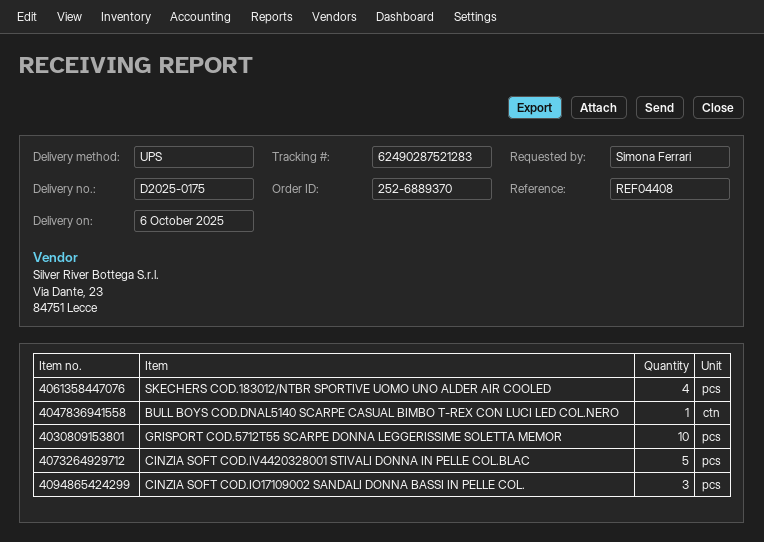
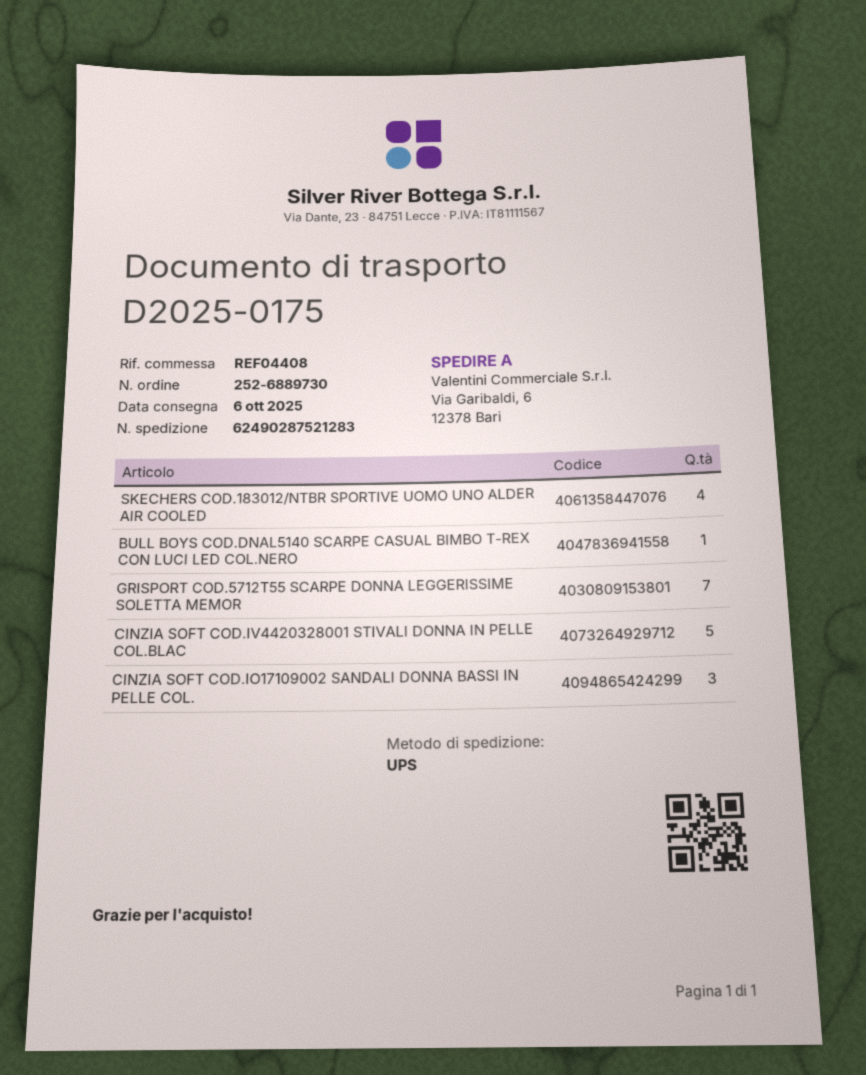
order number: 252-6889370 -> 252-6889730
GRISPORT COD.5712T55 SCARPE DONNA LEGGERISSIME SOLETTA MEMOR: 10 -> 7

